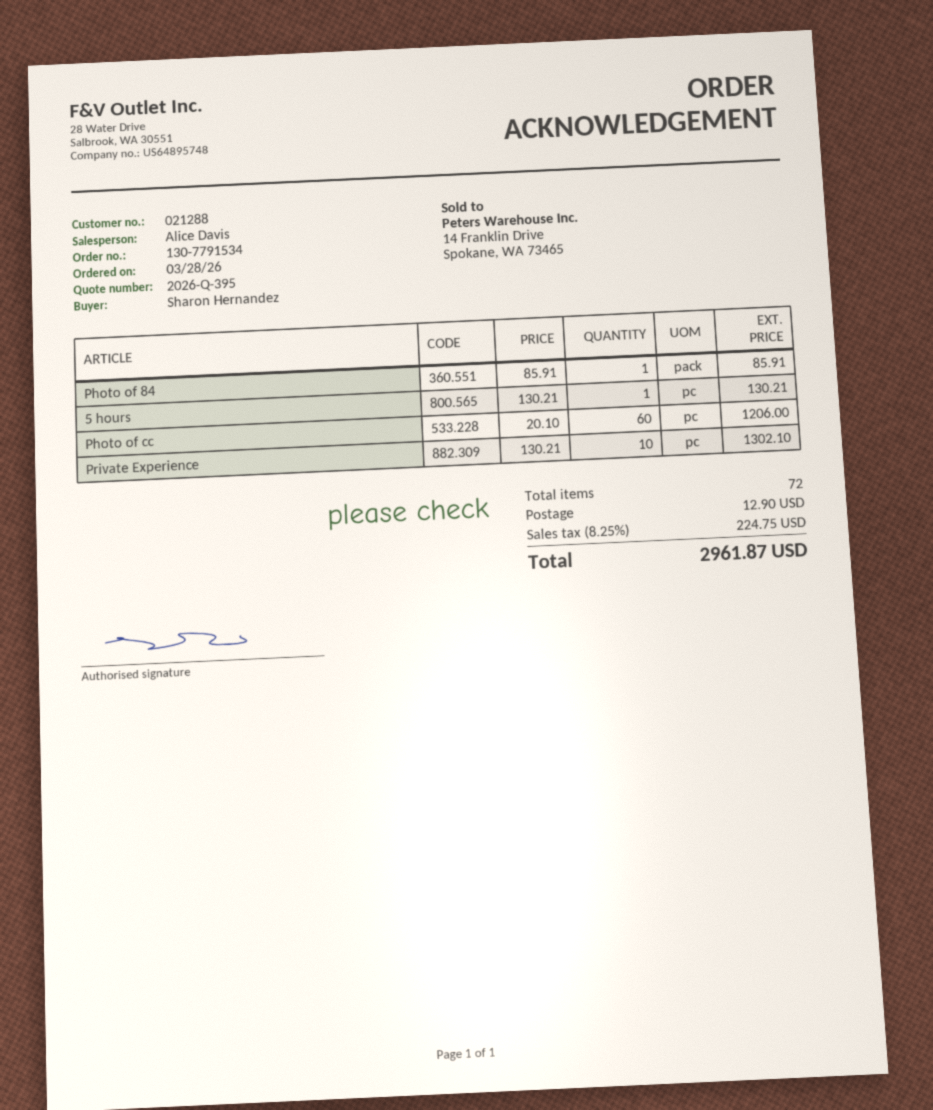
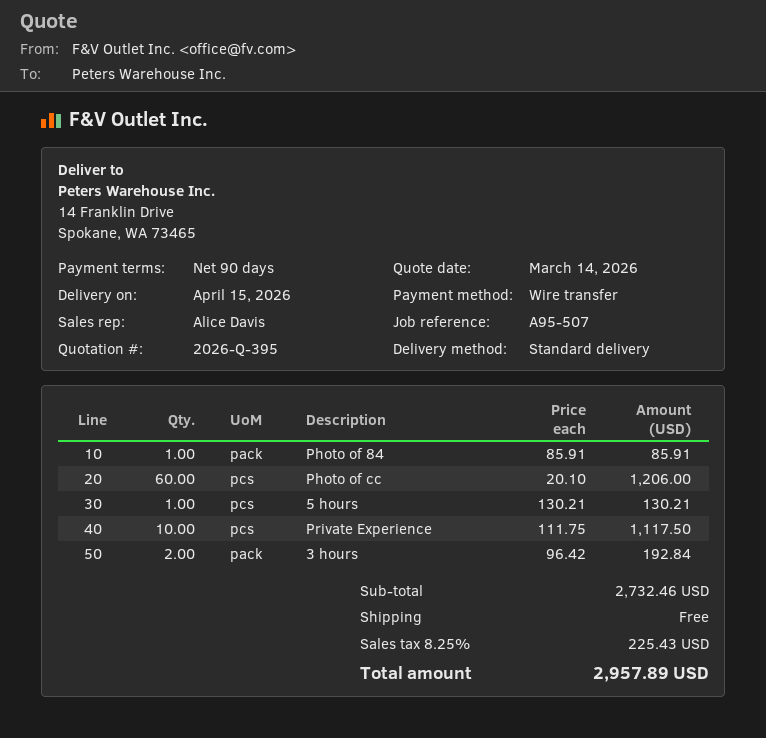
Private Experience: 10 x 130.21 = 1302.10 -> 10 x 111.75 = 1117.50
3 hours: none -> 2 x 96.42 = 192.84
shipping: 12.90 -> 0.00
tax: 8.25% = 224.75 -> 8.25% = 225.43
total: 2961.87 -> 2957.89

